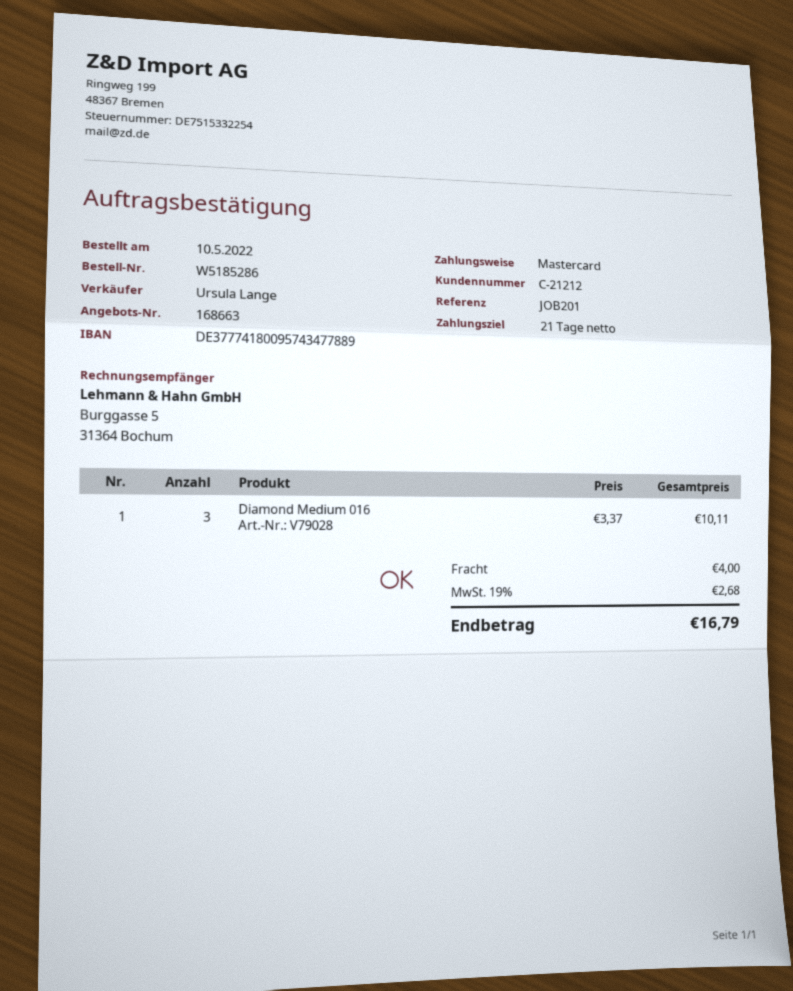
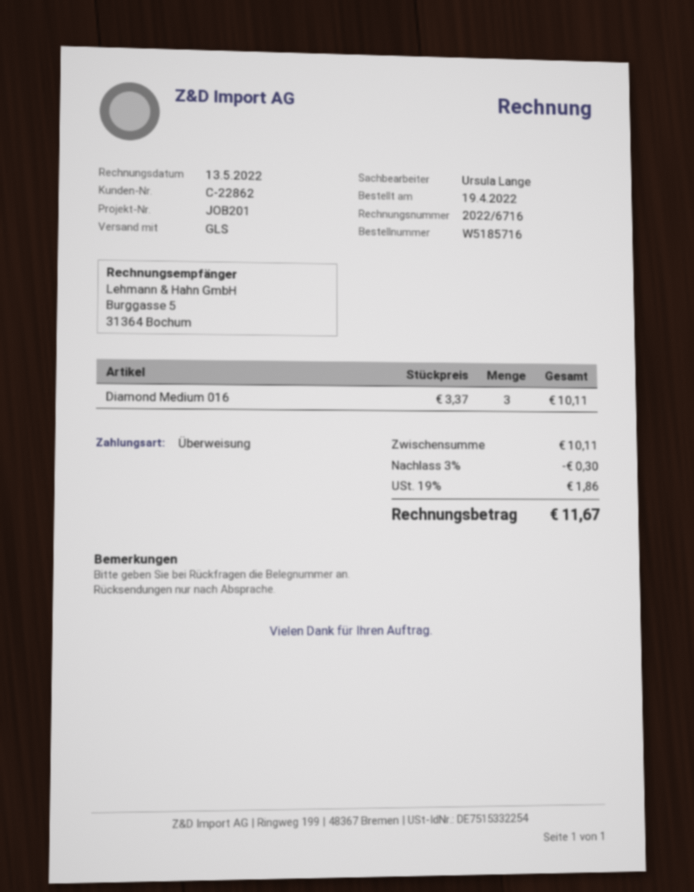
order number: W5185286 -> W5185716
order date: 2022-05-10 -> 2022-04-19
customer number: C-21212 -> C-22862
payment method: Mastercard -> bank transfer
discount: none -> 3% = 0.30
shipping: 4.00 -> none
tax: 19% = 2.68 -> 19% = 1.86
total: 16.79 -> 11.67

